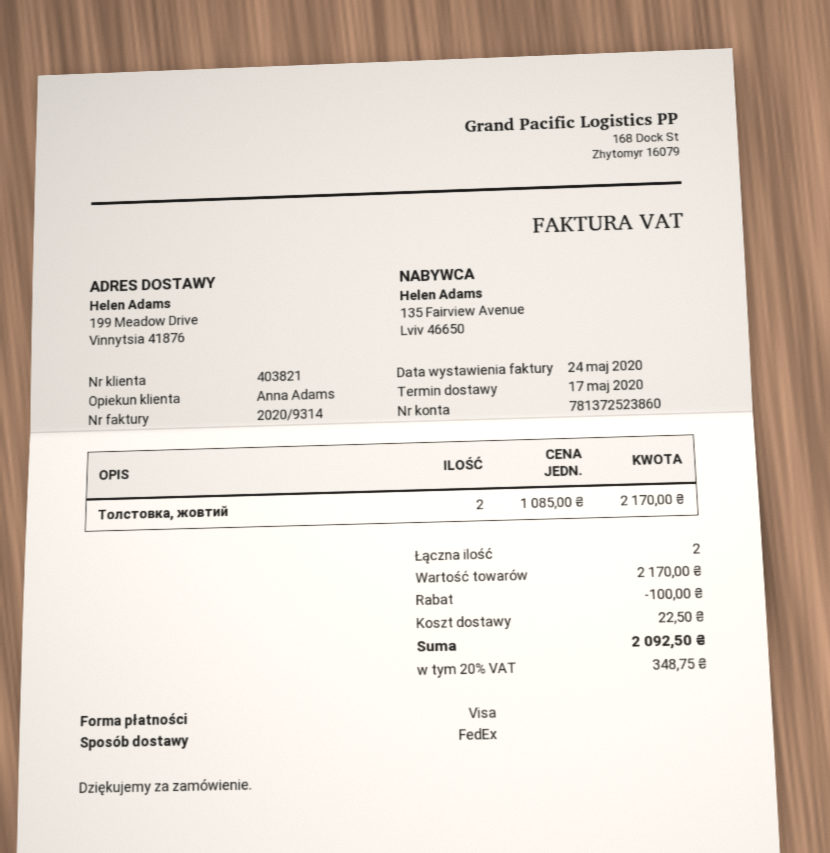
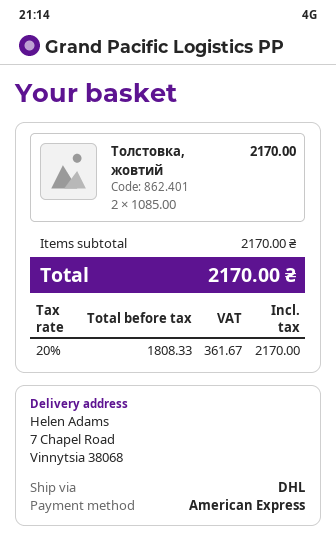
payment method: Visa -> American Express
shipping method: FedEx -> DHL
ship to: 199 Meadow Drive, Vinnytsia 41876 -> 7 Chapel Road, Vinnytsia 38068
discount: 100.00 -> none
shipping: 22.50 -> none
tax: 20% = 348.75 -> 20% = 361.67
total: 2092.50 -> 2170.00

